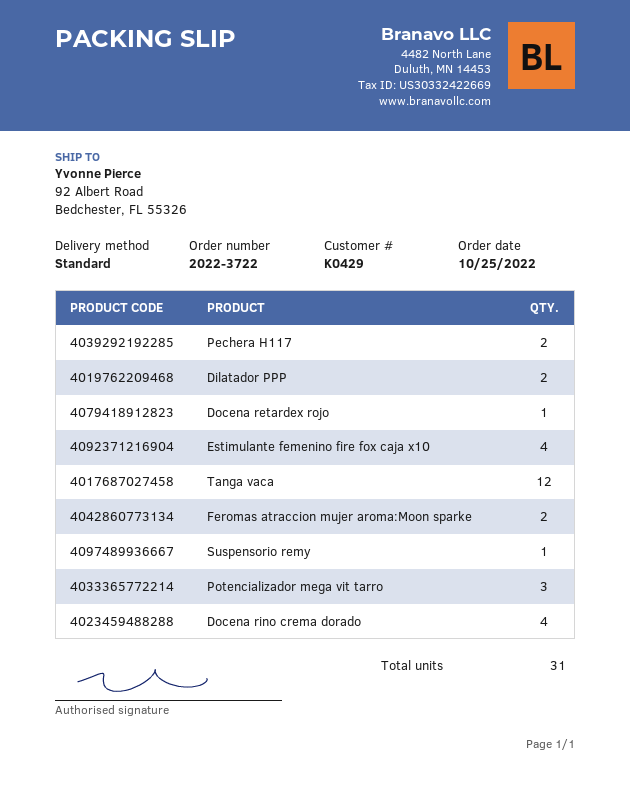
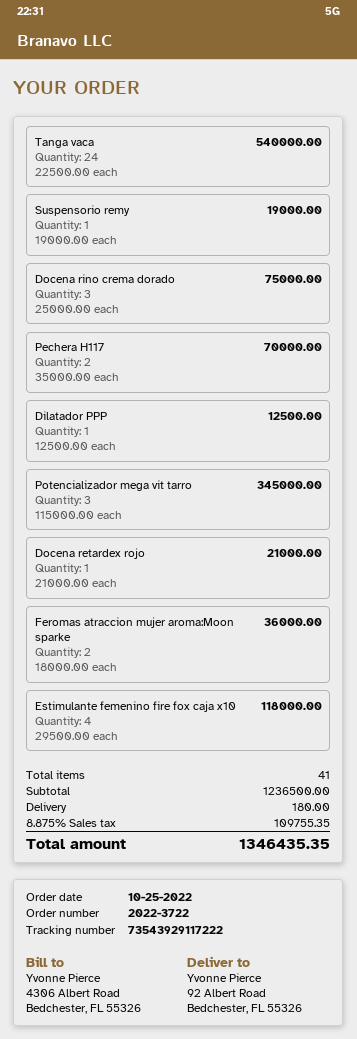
Dilatador PPP: 2 -> 1
Tanga vaca: 12 -> 24
Docena rino crema dorado: 4 -> 3
total quantity: 31 -> 41

